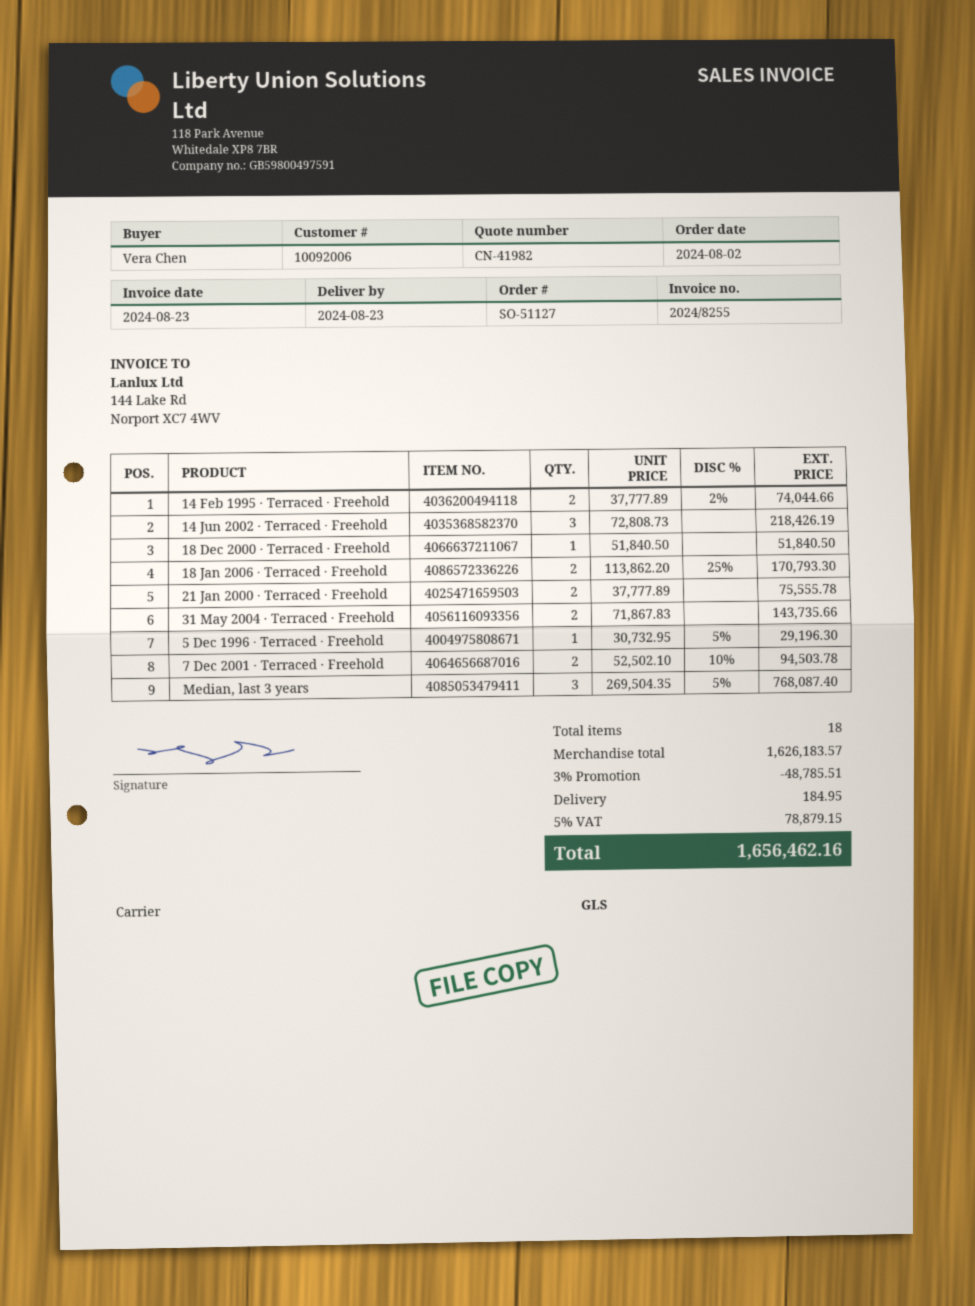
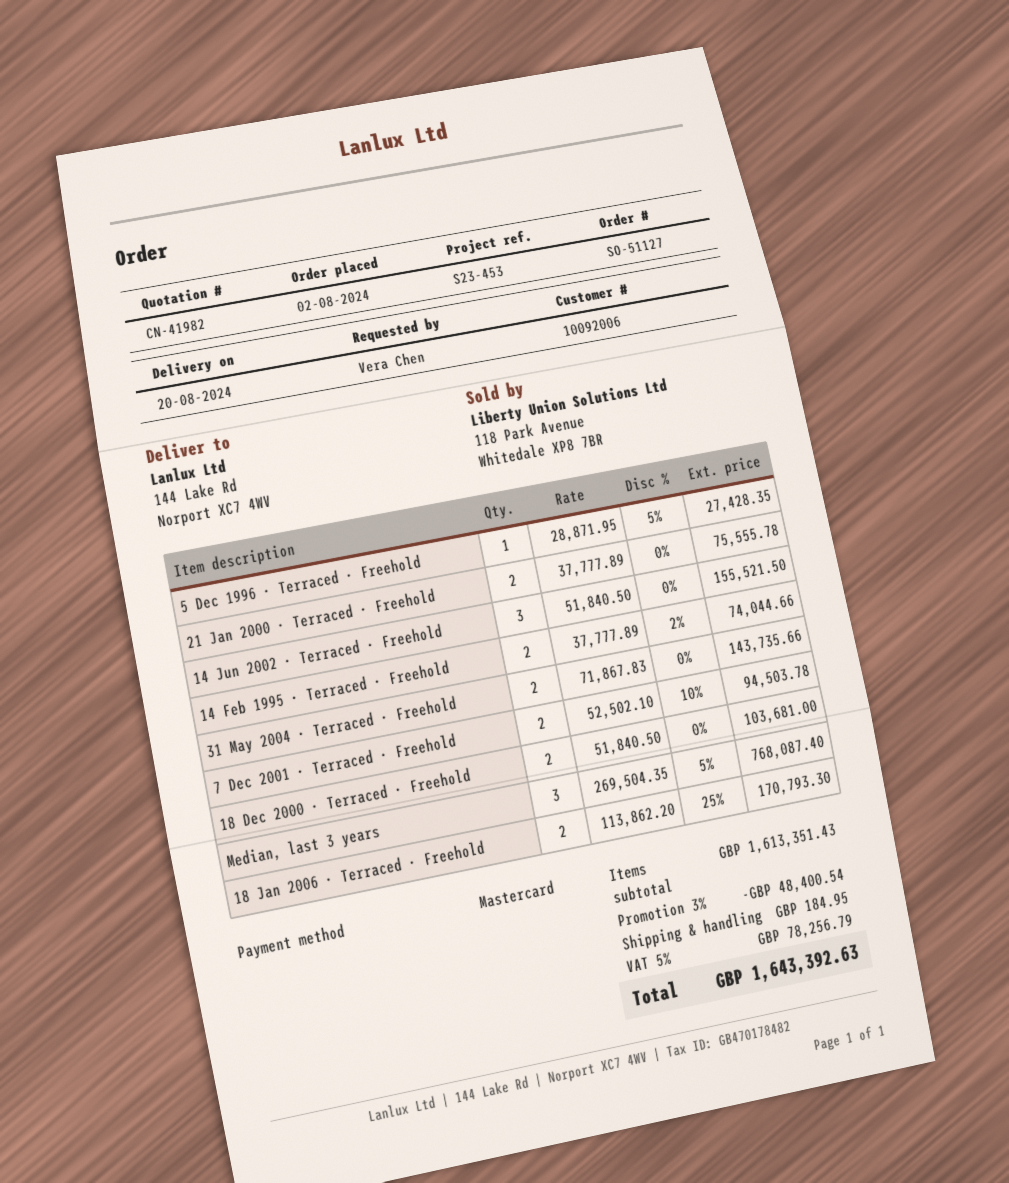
delivery date: 2024-08-23 -> 2024-08-20
14 Jun 2002 · Terraced · Freehold: 3 x 72808.73 = 218426.19 -> 3 x 51840.50 = 155521.50
18 Dec 2000 · Terraced · Freehold: 1 x 51840.50 = 51840.50 -> 2 x 51840.50 = 103681.00
5 Dec 1996 · Terraced · Freehold: 1 x 30732.95 - 5% = 29196.30 -> 1 x 28871.95 - 5% = 27428.35
subtotal: 1626183.57 -> 1613351.43
discount: 3% = 48785.51 -> 3% = 48400.54
tax: 5% = 78879.15 -> 5% = 78256.79
total: 1656462.16 -> 1643392.63

